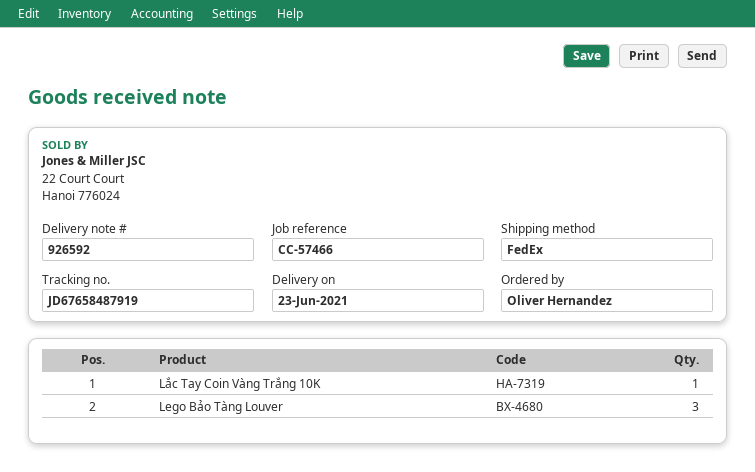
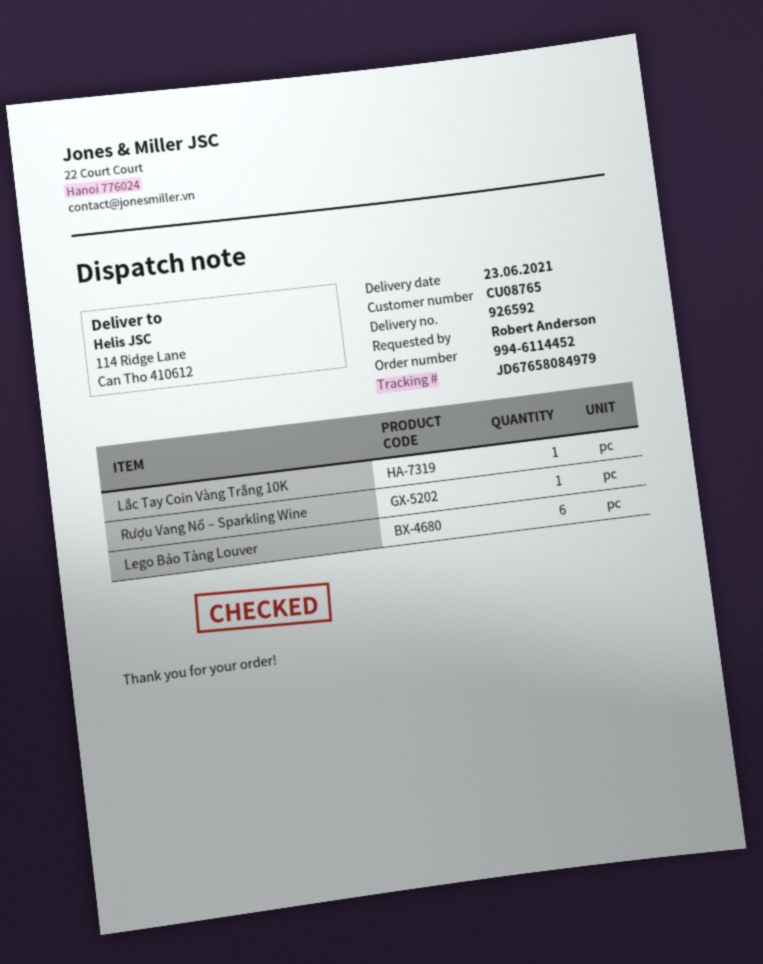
ordered by: Oliver Hernandez -> Robert Anderson
tracking number: JD67658487919 -> JD67658084979
Lego Bảo Tàng Louver: 3 -> 6
Rượu Vang Nổ – Sparkling Wine: none -> 1

